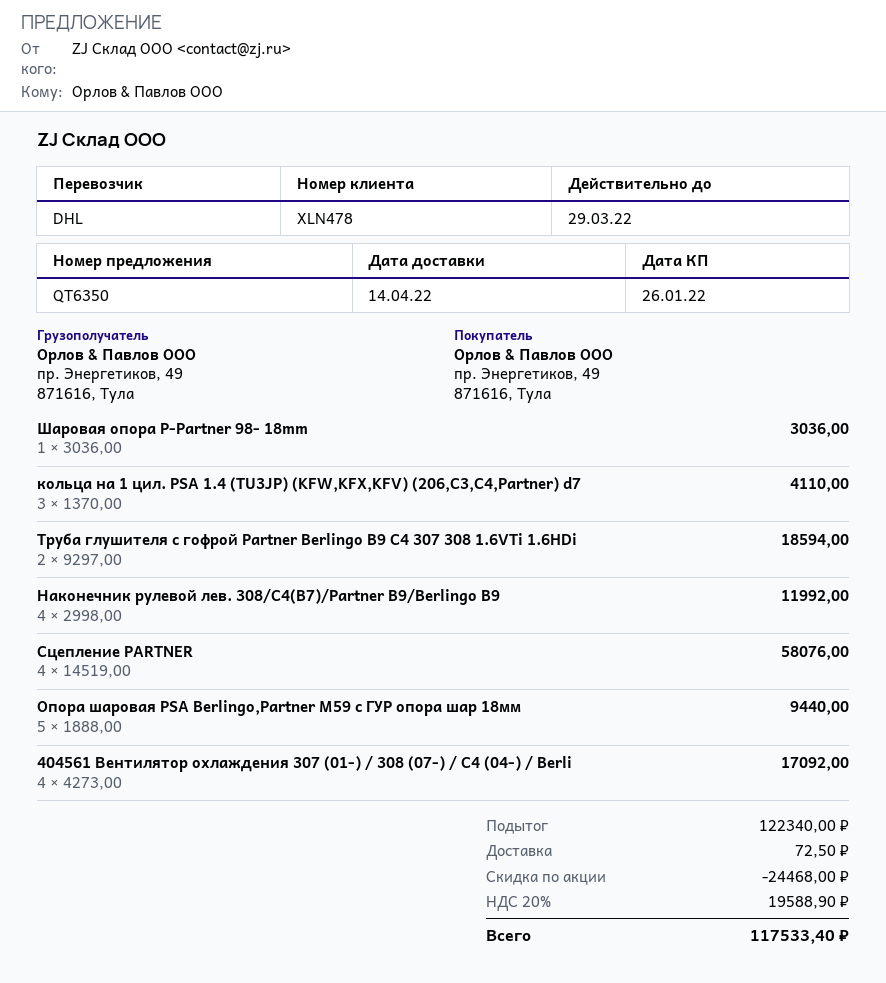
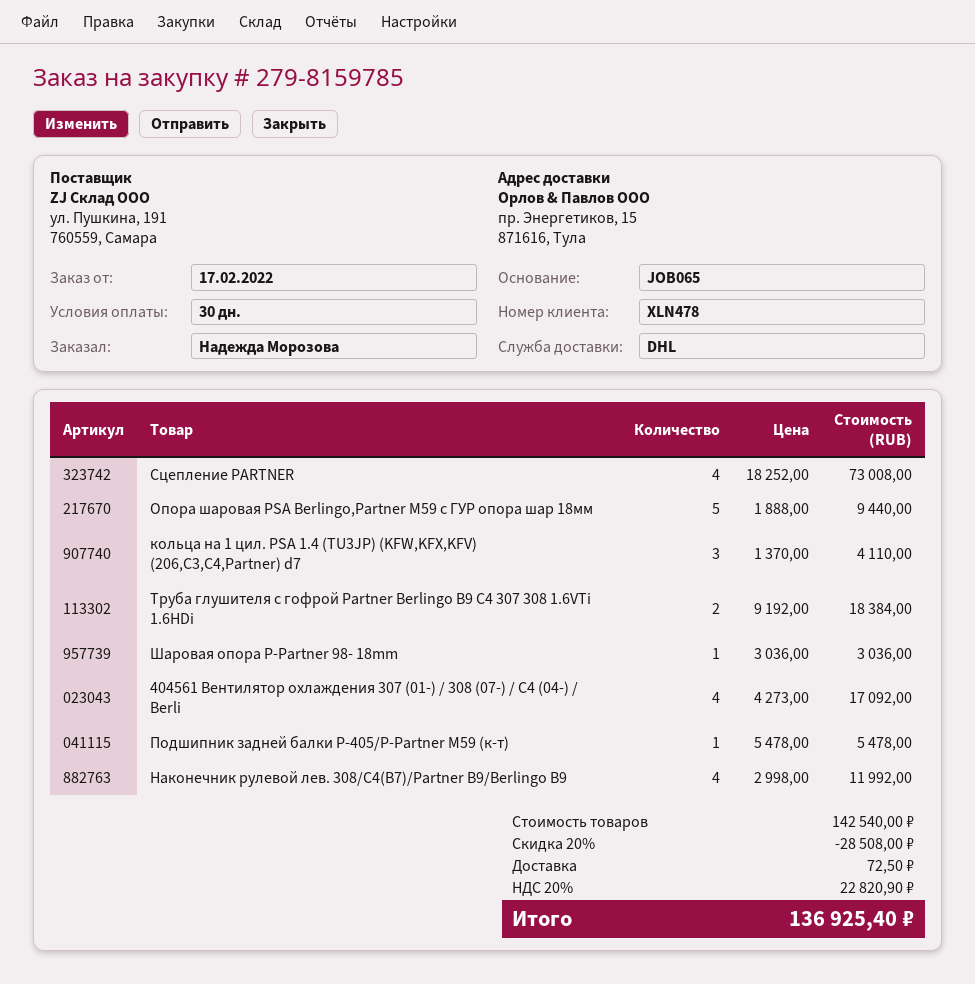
ship to: пр. Энергетиков, 49, 871616, Тула -> пр. Энергетиков, 15, 871616, Тула
Труба глушителя с гофрой Partner Berlingo B9 C4 307 308 1.6VTi 1.6HDi: 2 x 9297.00 = 18594.00 -> 2 x 9192.00 = 18384.00
Сцепление PARTNER: 4 x 14519.00 = 58076.00 -> 4 x 18252.00 = 73008.00
Подшипник задней балки P-405/P-Partner M59 (к-т): none -> 1 x 5478.00 = 5478.00
subtotal: 122340.00 -> 142540.00
discount: 24468.00 -> 28508.00
tax: 20% = 19588.90 -> 20% = 22820.90
total: 117533.40 -> 136925.40

